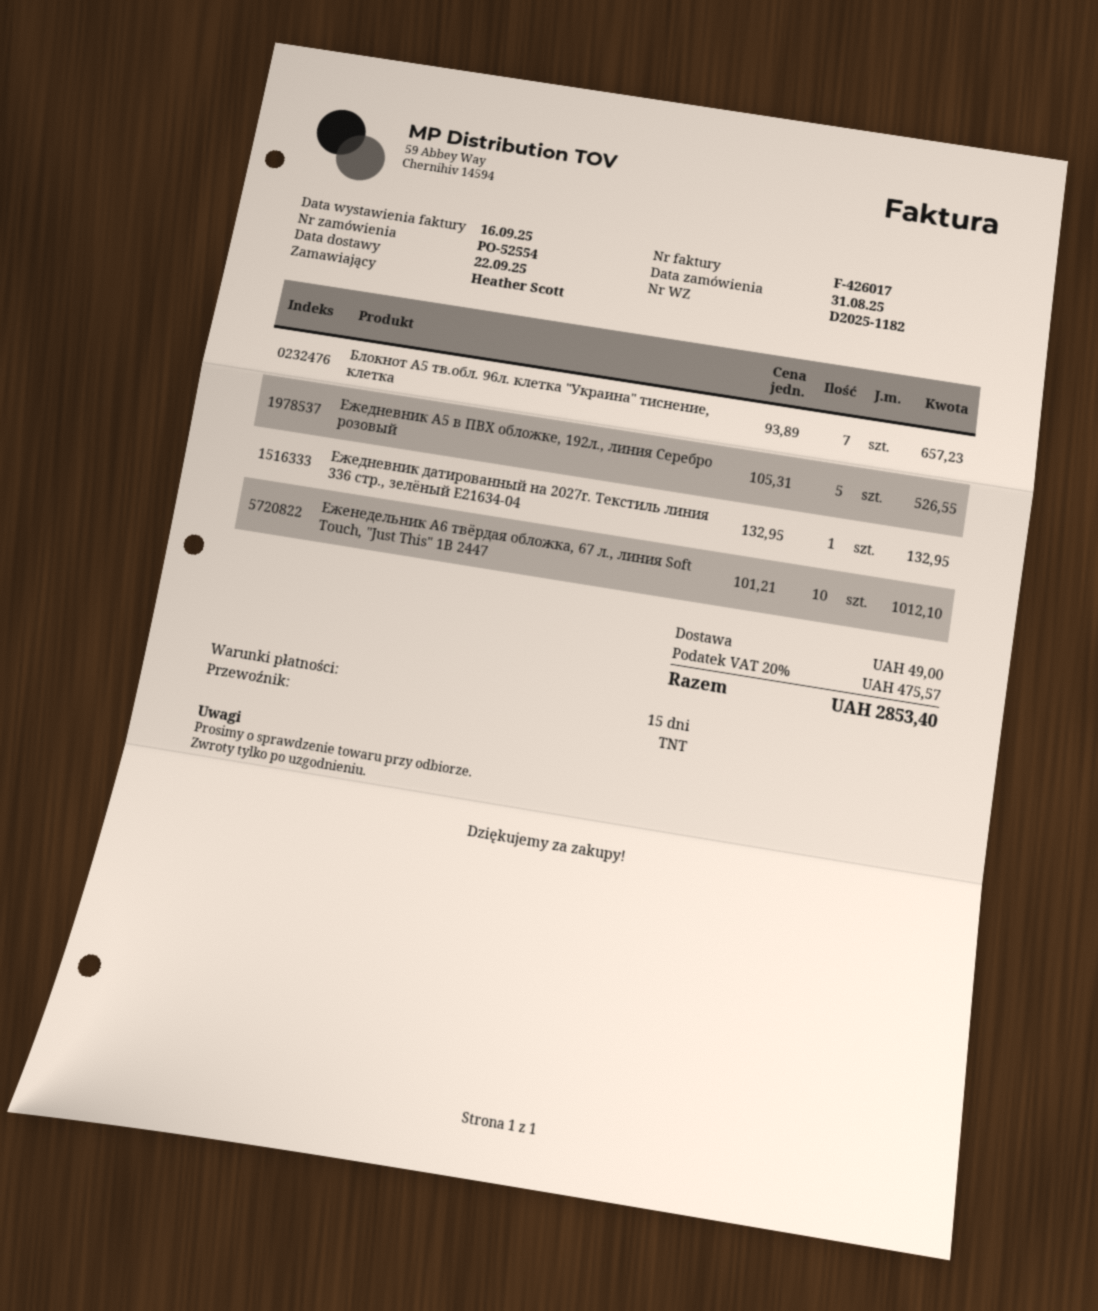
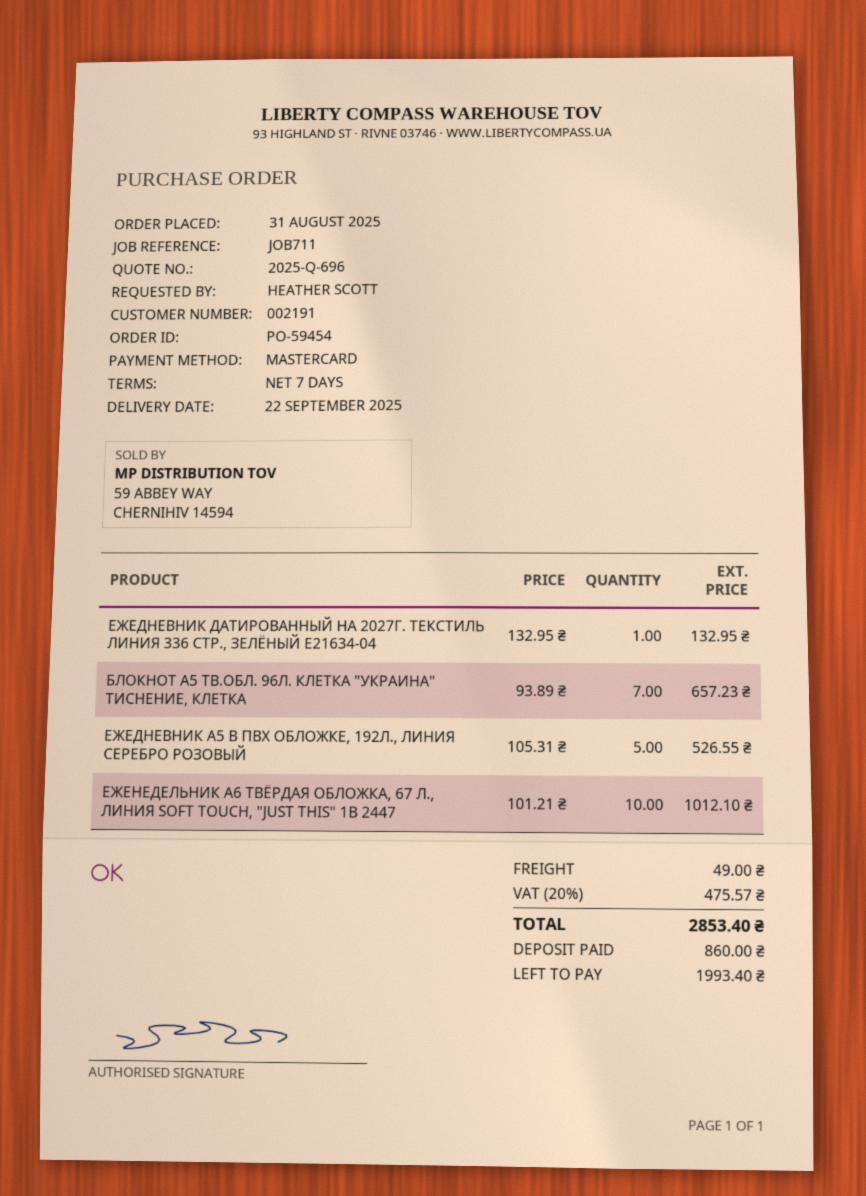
order number: PO-52554 -> PO-59454
payment terms: 15 days -> 7 days

